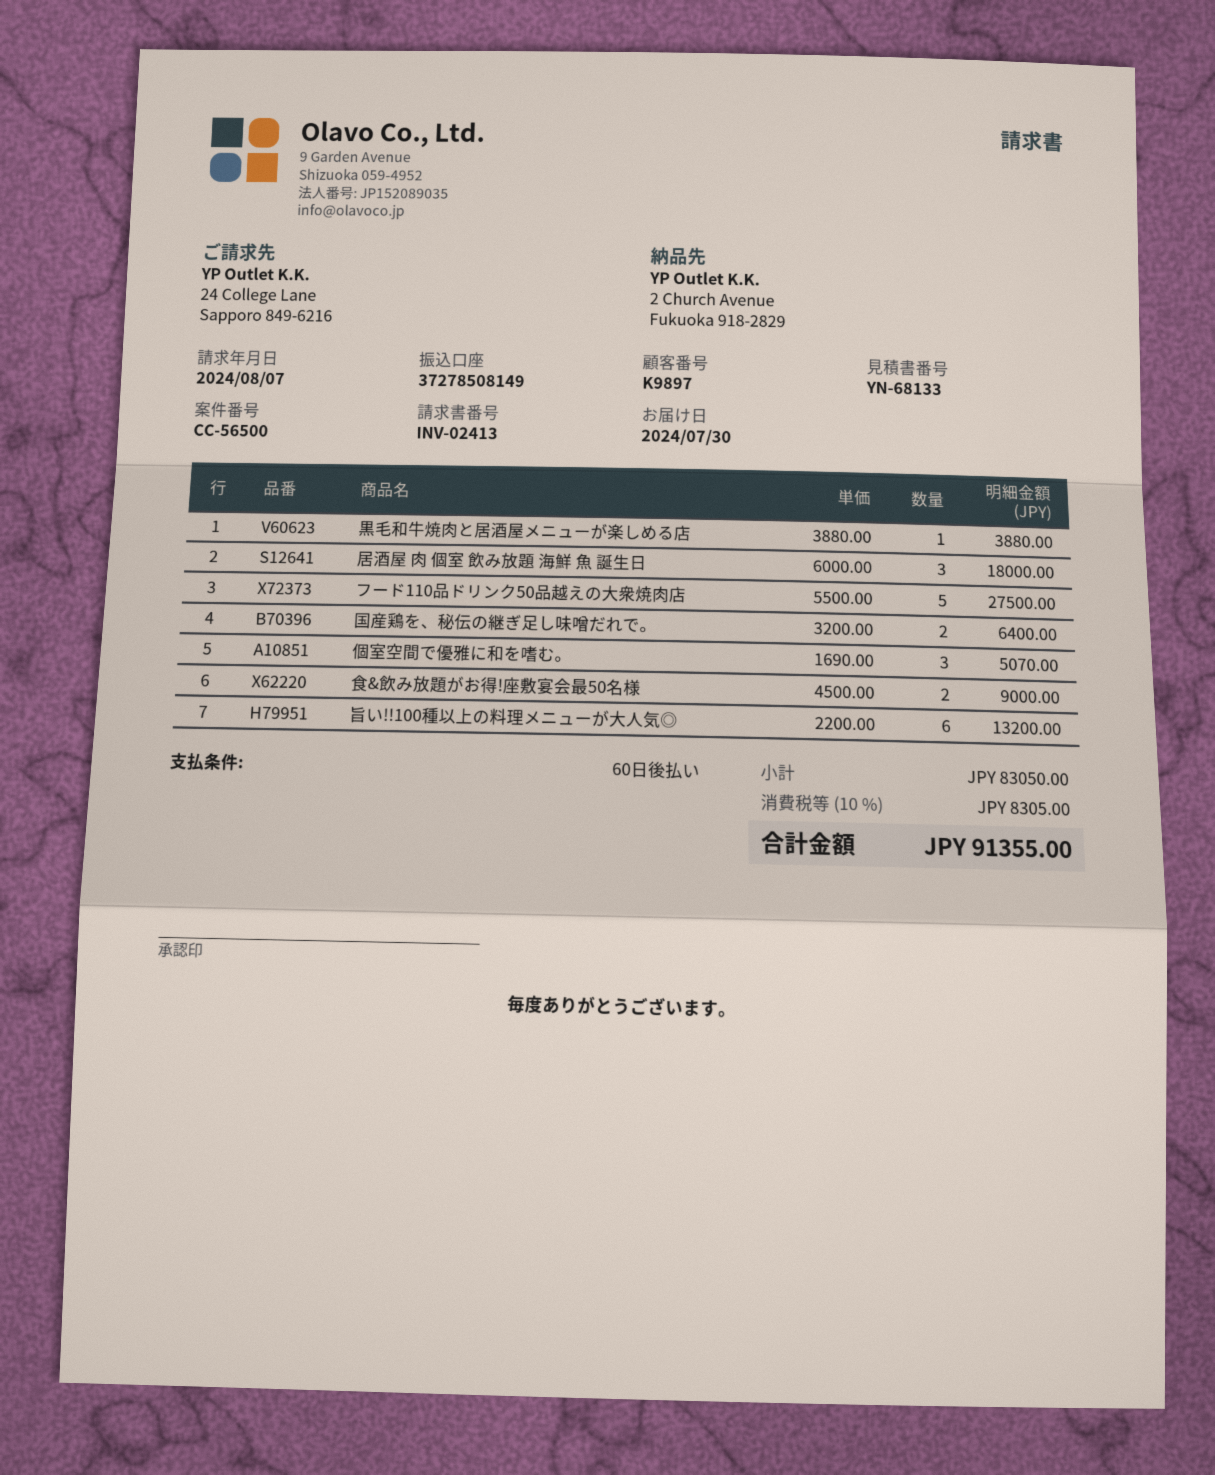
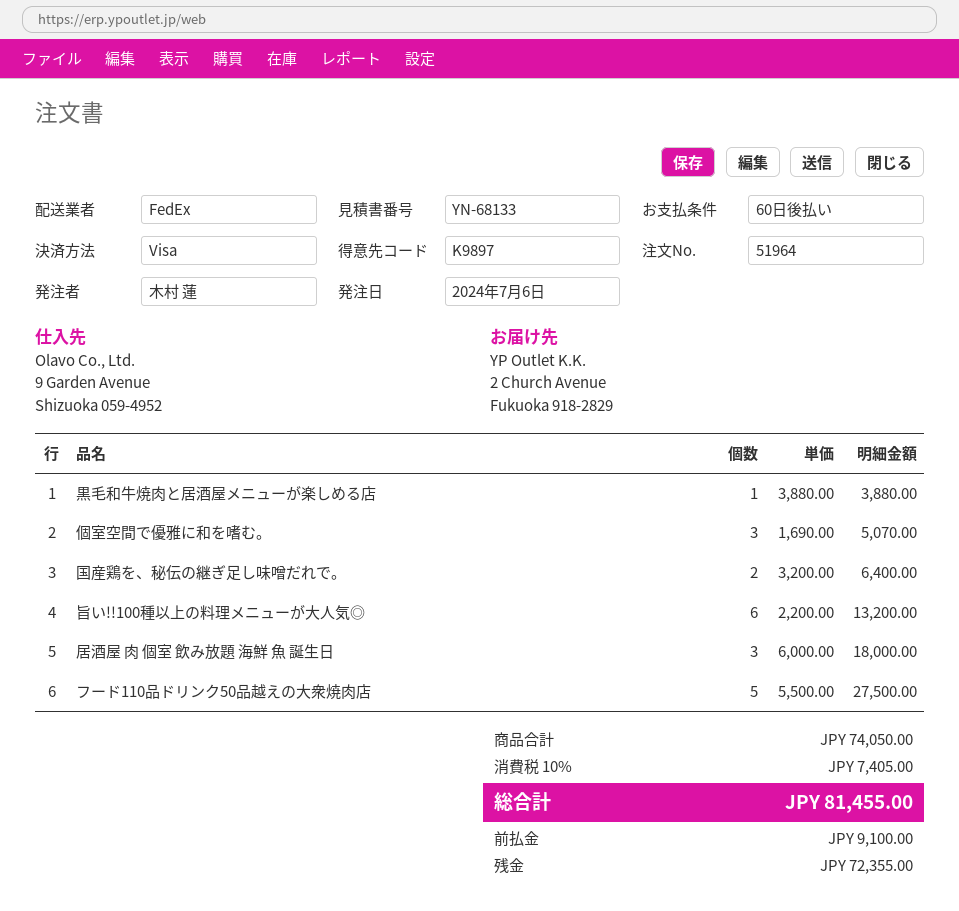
食&飲み放題がお得!座敷宴会最50名様: 2 x 4500.00 = 9000.00 -> none
subtotal: 83050.00 -> 74050.00
tax: 10% = 8305.00 -> 10% = 7405.00
total: 91355.00 -> 81455.00

